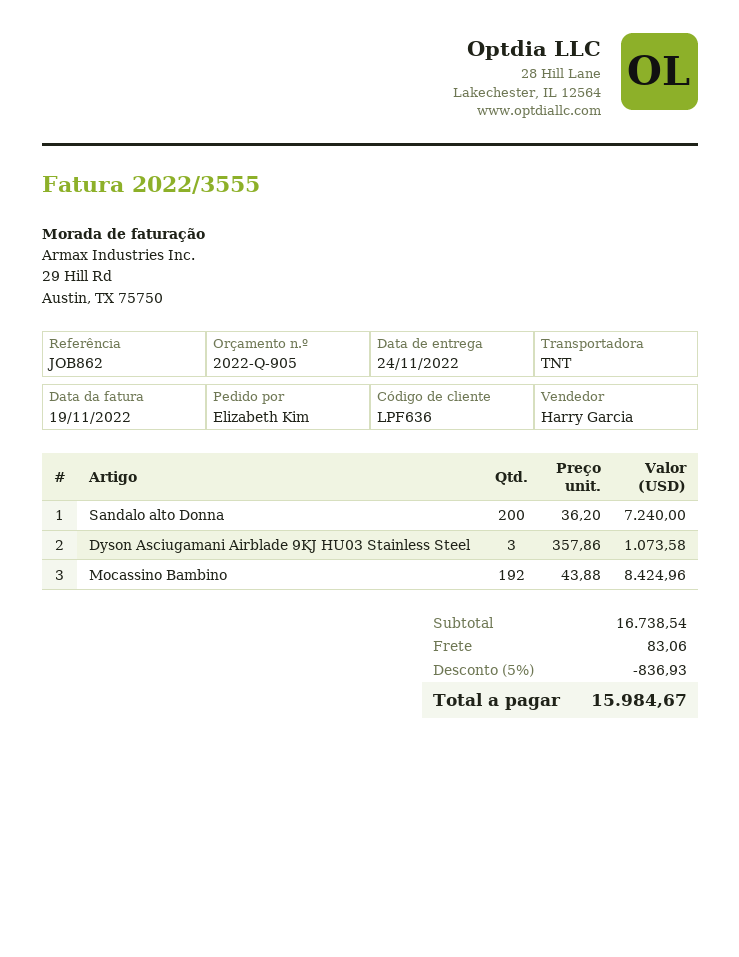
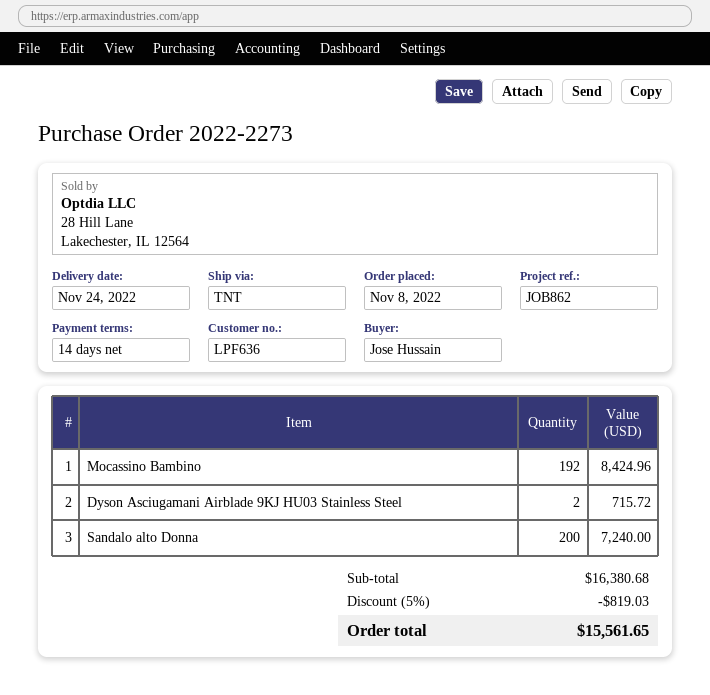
ordered by: Elizabeth Kim -> Jose Hussain
Dyson Asciugamani Airblade 9KJ HU03 Stainless Steel: 3 for 1073.58 -> 2 for 715.72
subtotal: 16738.54 -> 16380.68
discount: 5% = 836.93 -> 5% = 819.03
shipping: 83.06 -> none
total: 15984.67 -> 15561.65

